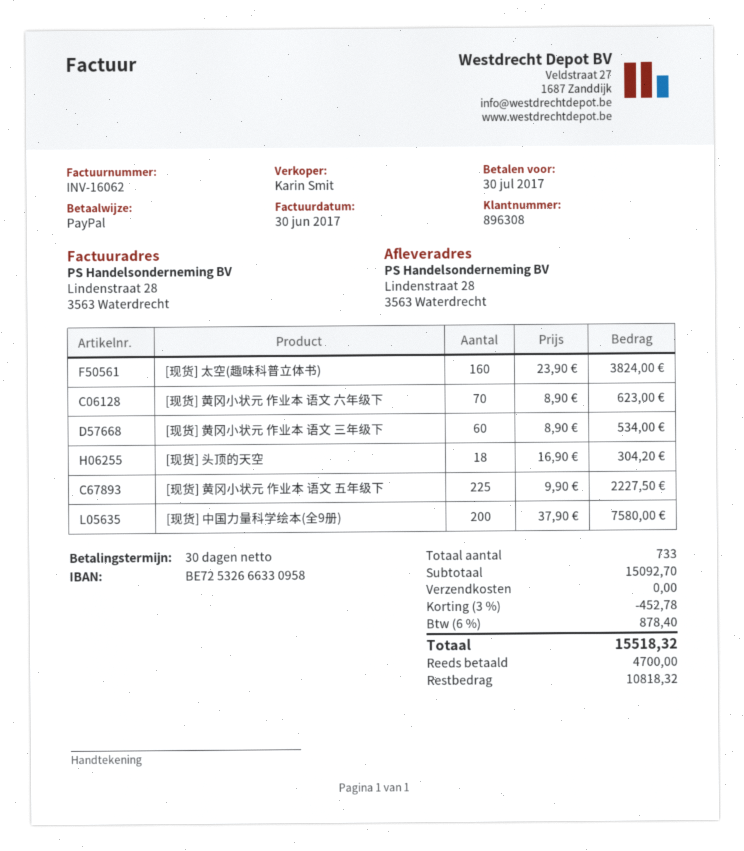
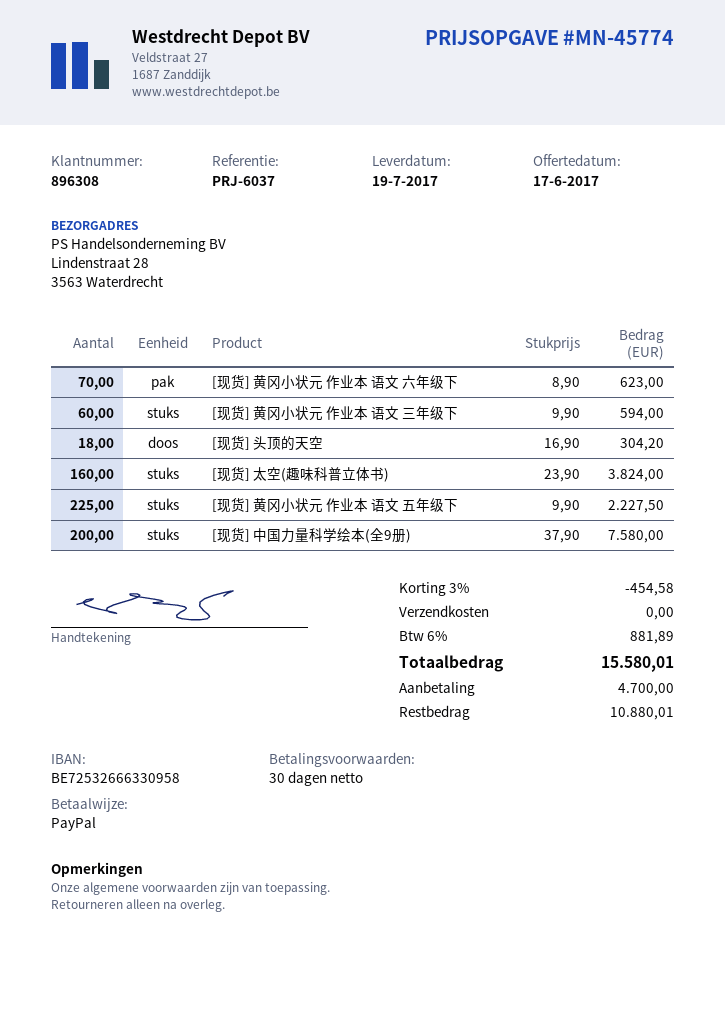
[现货] 黄冈小状元 作业本 语文 三年级下: 60 x 8.90 = 534.00 -> 60 x 9.90 = 594.00
discount: 3% = 452.78 -> 3% = 454.58
tax: 6% = 878.40 -> 6% = 881.89
total: 15518.32 -> 15580.01
balance: 10818.32 -> 10880.01

